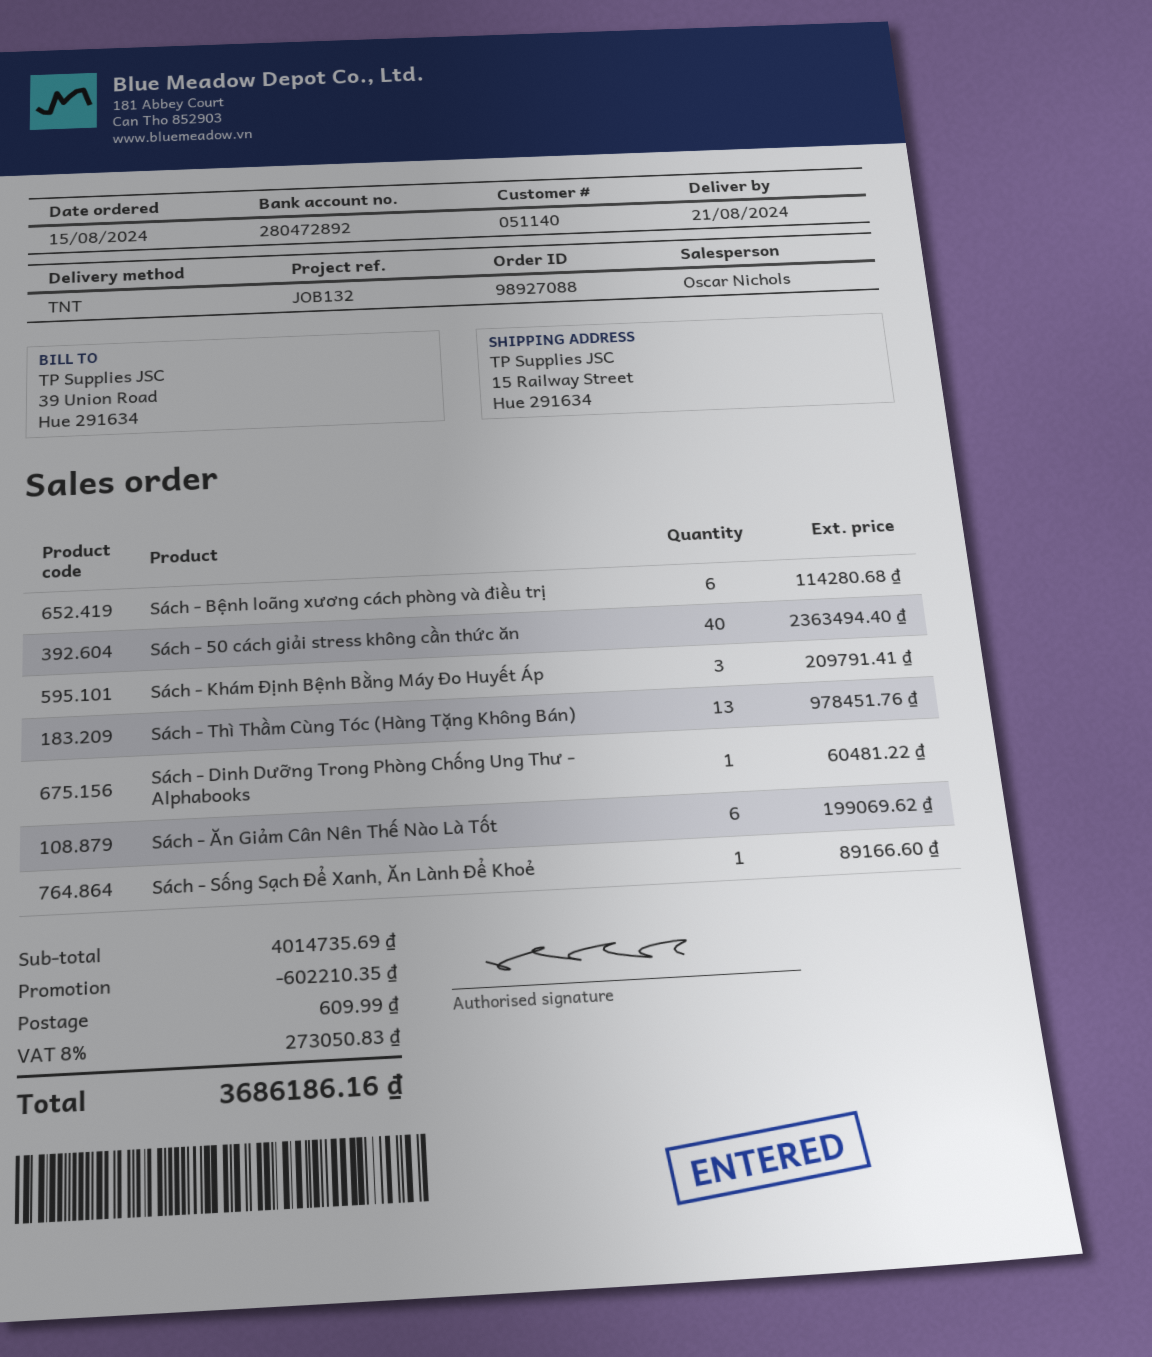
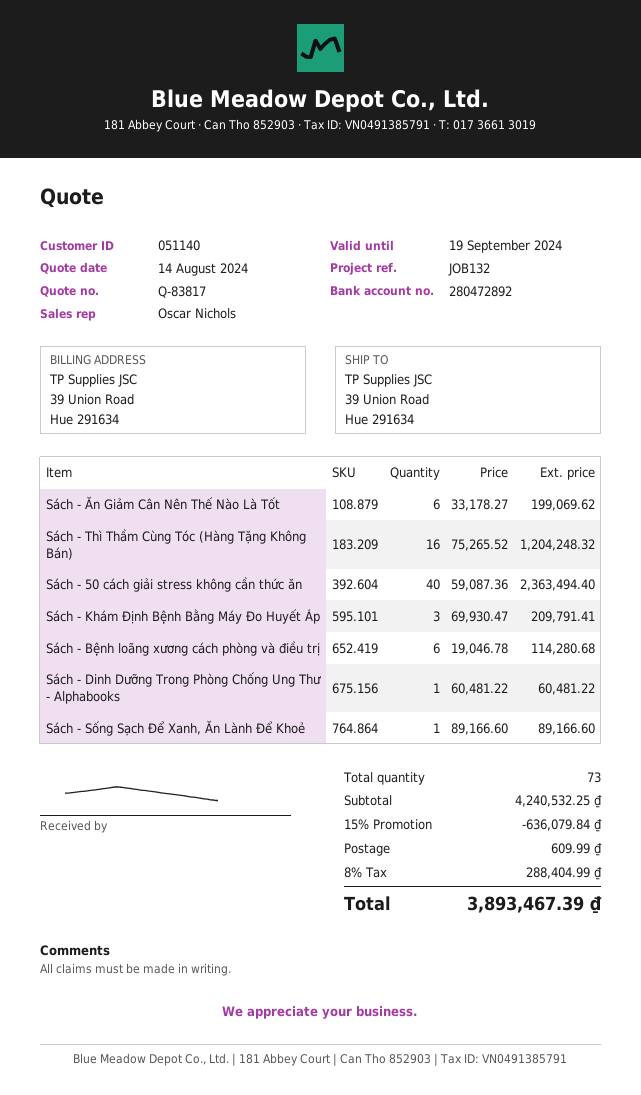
ship to: 15 Railway Street, Hue 291634 -> 39 Union Road, Hue 291634
Sách - Thì Thầm Cùng Tóc (Hàng Tặng Không Bán): 13 for 978451.76 -> 16 for 1204248.32
subtotal: 4014735.69 -> 4240532.25
discount: 602210.35 -> 636079.84
tax: 8% = 273050.83 -> 8% = 288404.99
total: 3686186.16 -> 3893467.39

